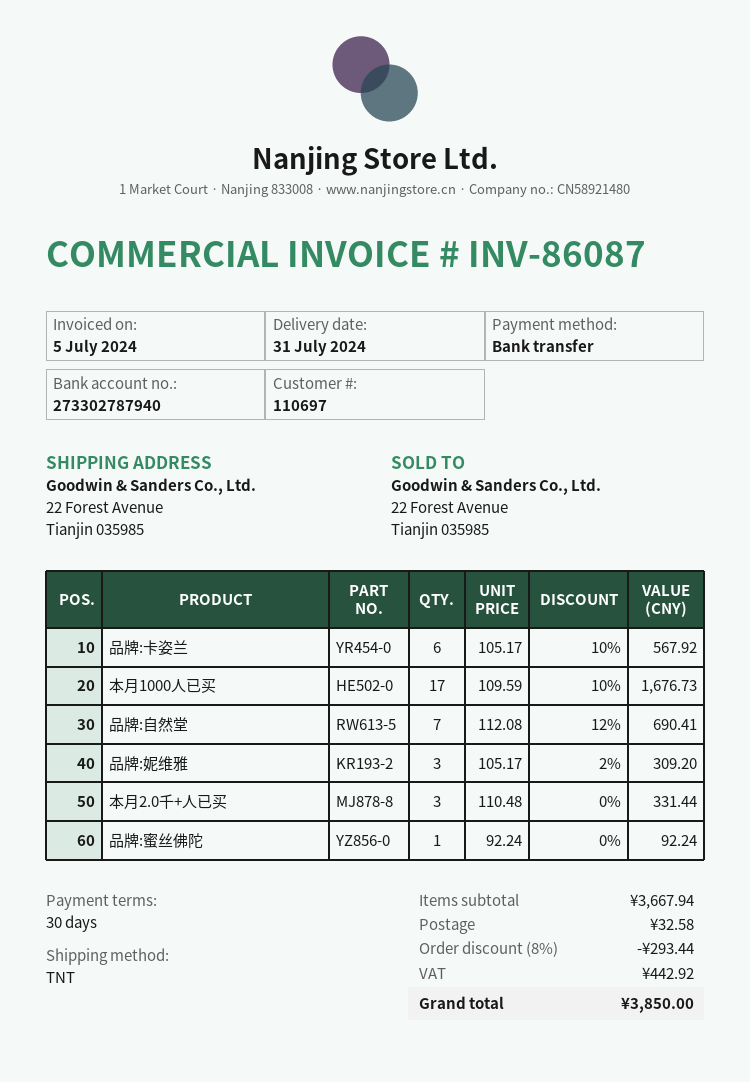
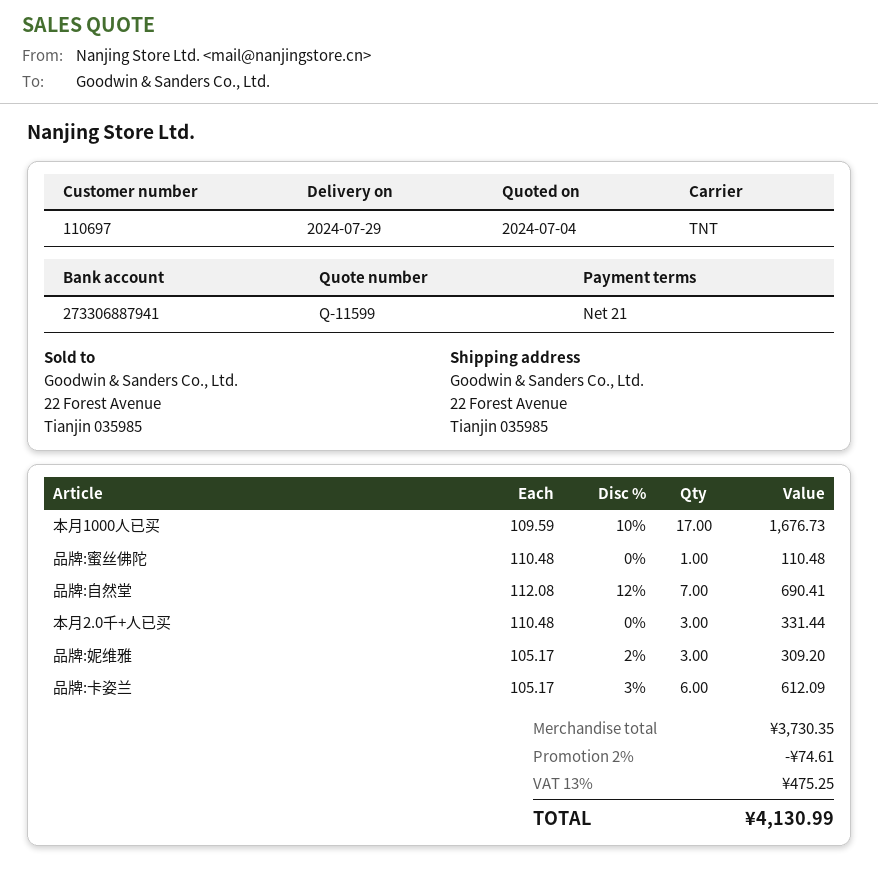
delivery date: 2024-07-31 -> 2024-07-29
payment terms: 30 days -> 21 days
bank account: 273302787940 -> 273306887941
品牌:卡姿兰: 6 x 105.17 - 10% = 567.92 -> 6 x 105.17 - 3% = 612.09
品牌:蜜丝佛陀: 1 x 92.24 = 92.24 -> 1 x 110.48 = 110.48
subtotal: 3667.94 -> 3730.35
discount: 8% = 293.44 -> 2% = 74.61
shipping: 32.58 -> none
tax: 442.92 -> 475.25
total: 3850.00 -> 4130.99

